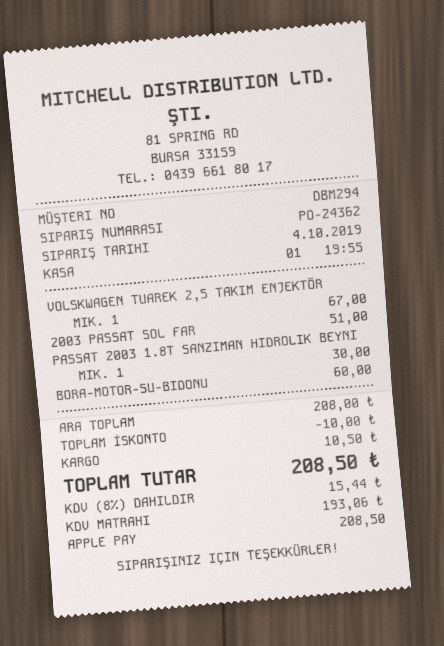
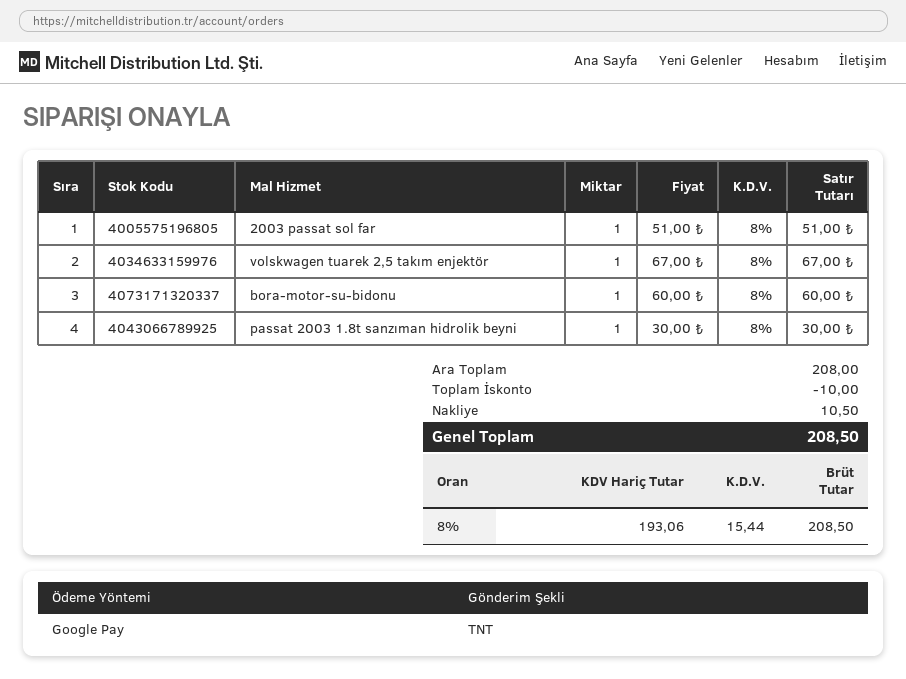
payment method: Apple Pay -> Google Pay

